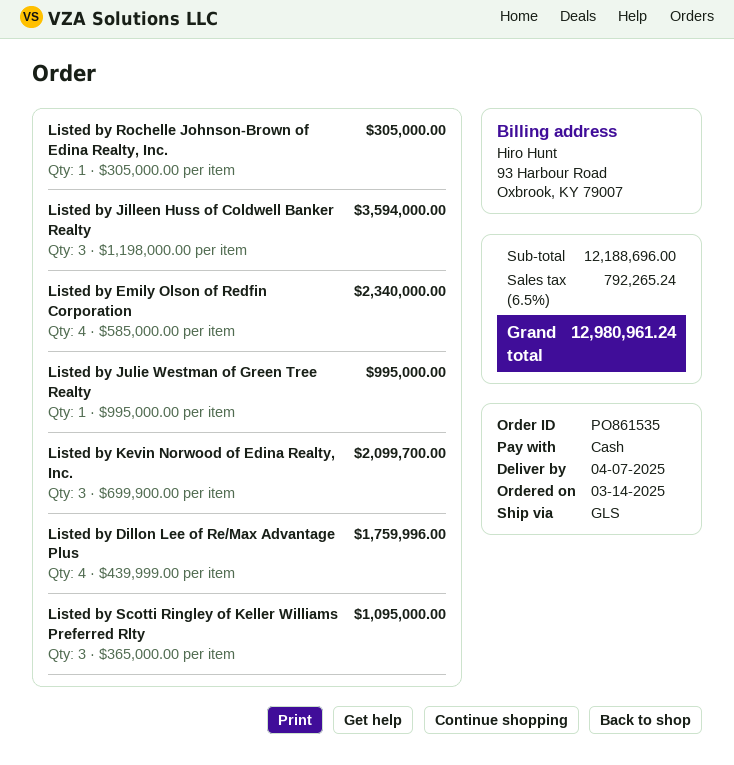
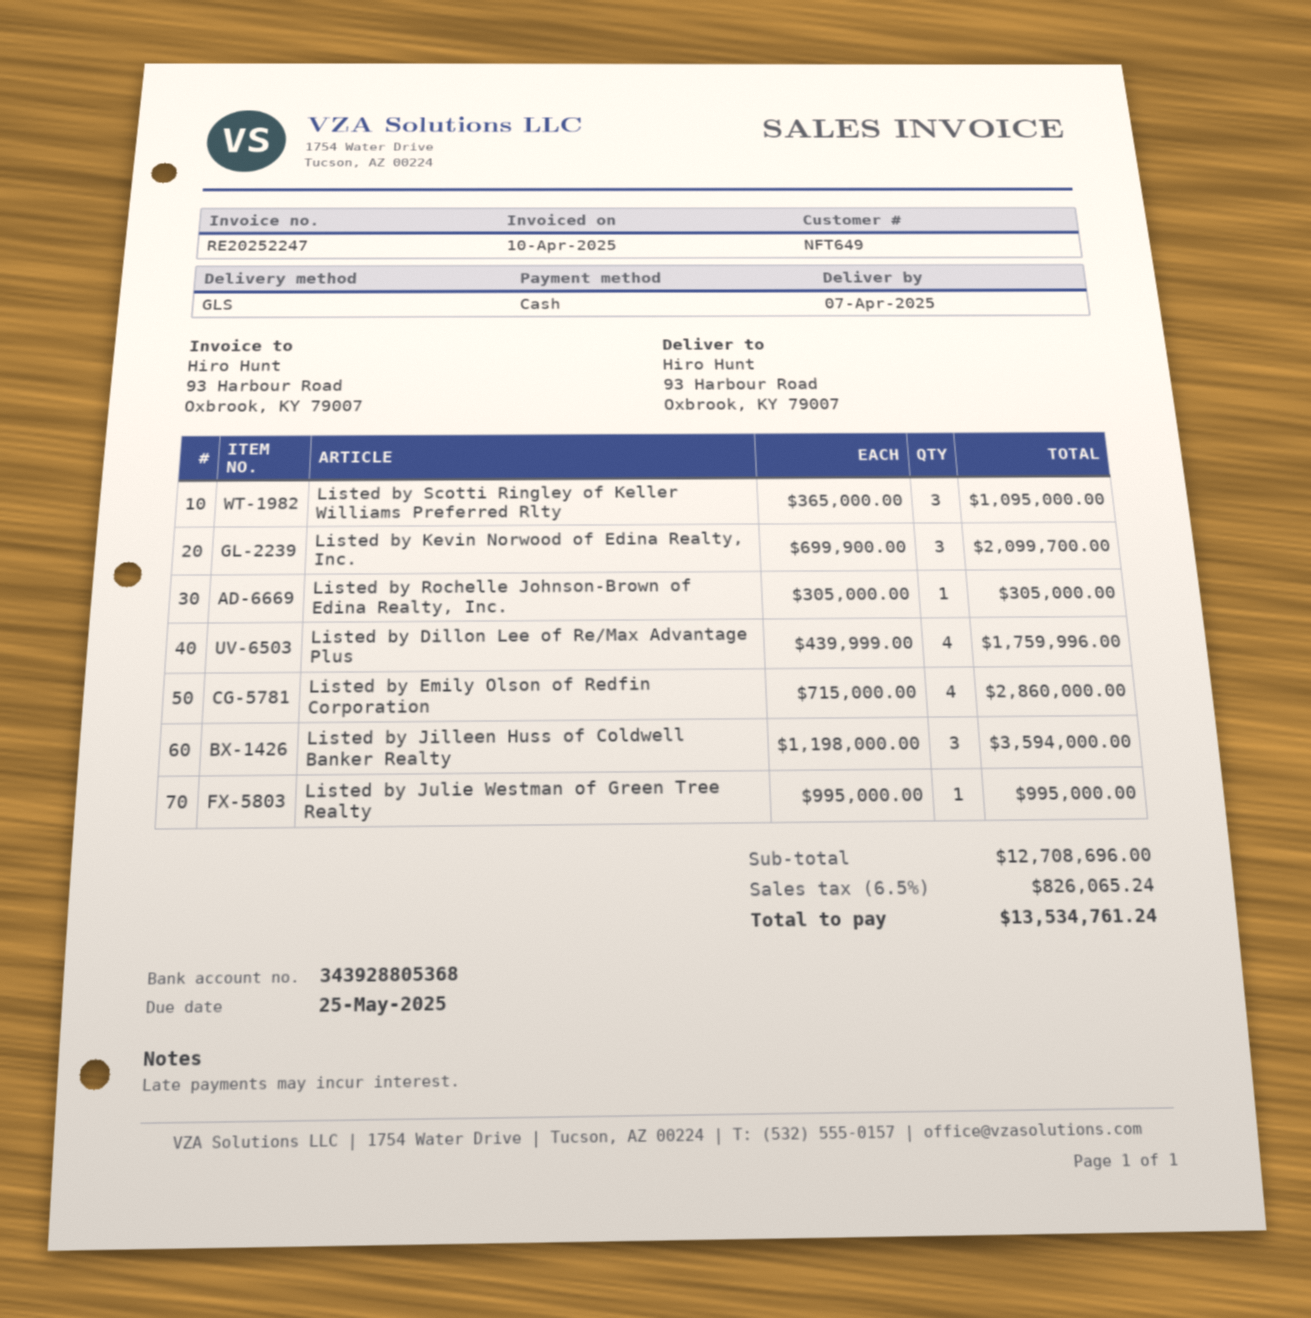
Listed by Emily Olson of Redfin Corporation: 4 x 585000.00 = 2340000.00 -> 4 x 715000.00 = 2860000.00
subtotal: 12188696.00 -> 12708696.00
tax: 6.5% = 792265.24 -> 6.5% = 826065.24
total: 12980961.24 -> 13534761.24

